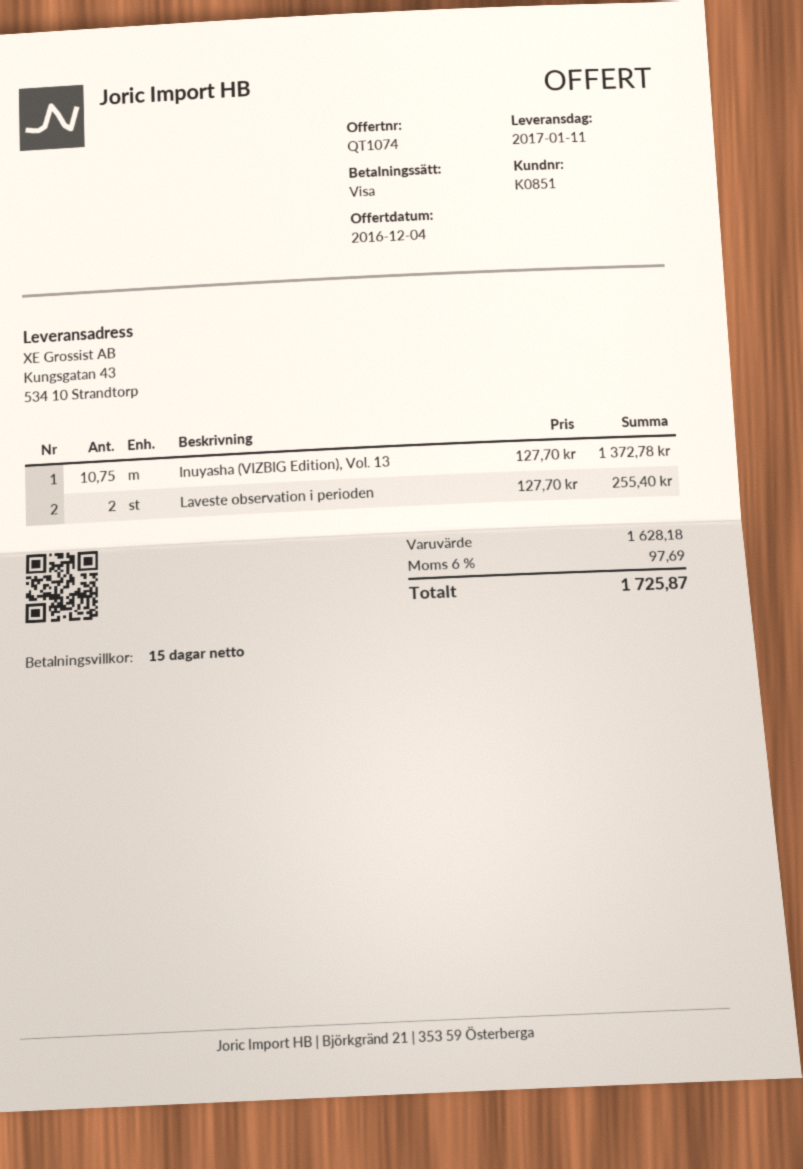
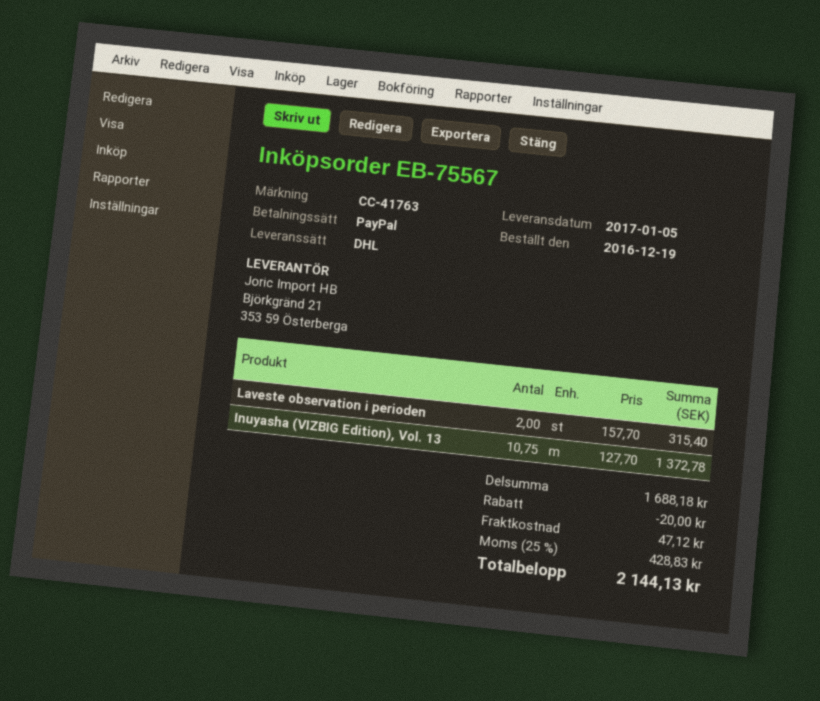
delivery date: 2017-01-11 -> 2017-01-05
payment method: Visa -> PayPal
Laveste observation i perioden: 2 x 127.70 = 255.40 -> 2 x 157.70 = 315.40
subtotal: 1628.18 -> 1688.18
discount: none -> 20.00
shipping: none -> 47.12
tax: 6% = 97.69 -> 25% = 428.83
total: 1725.87 -> 2144.13

